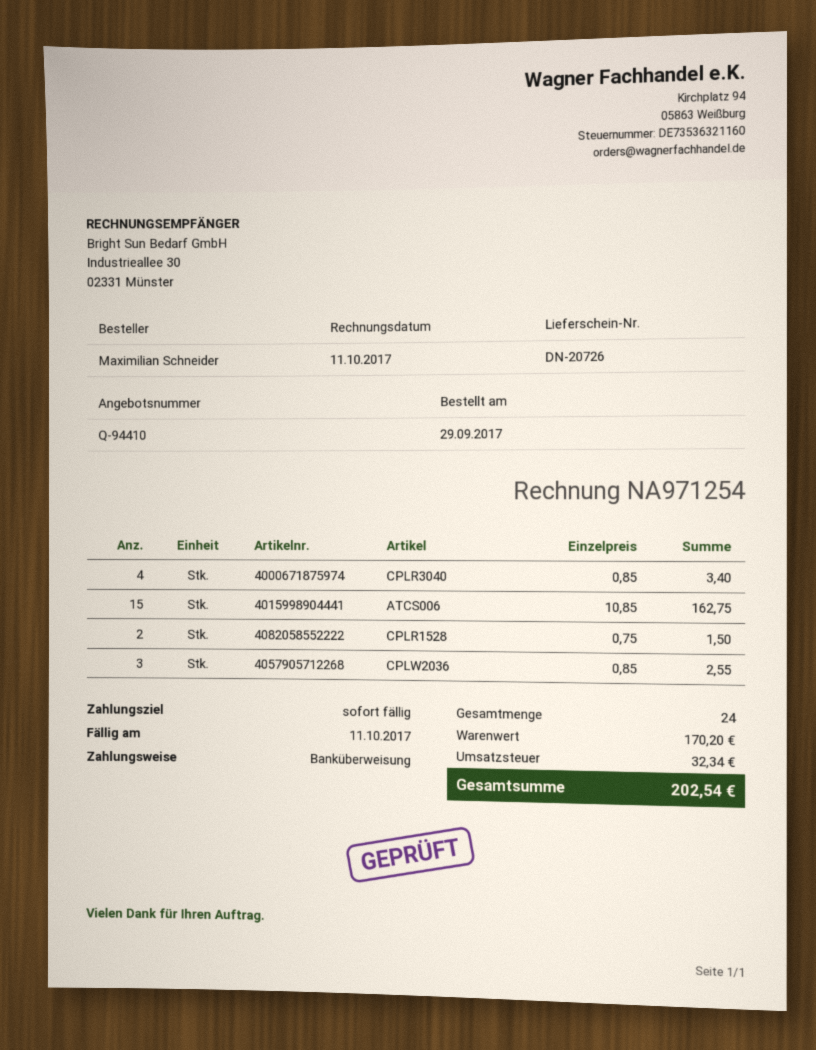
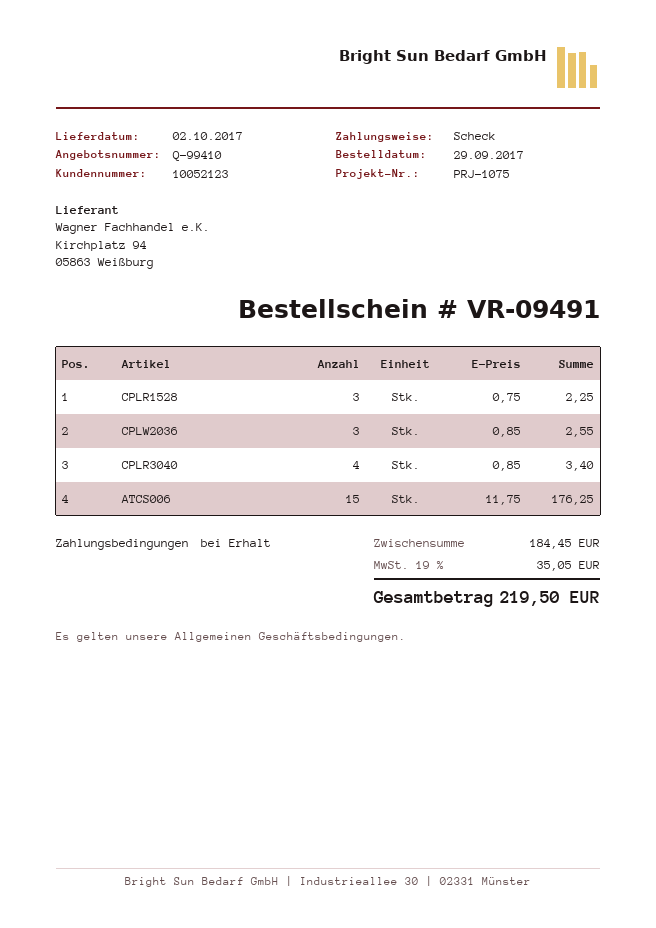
quote number: Q-94410 -> Q-99410
payment method: bank transfer -> cheque
ATCS006: 15 x 10.85 = 162.75 -> 15 x 11.75 = 176.25
CPLR1528: 2 x 0.75 = 1.50 -> 3 x 0.75 = 2.25
subtotal: 170.20 -> 184.45
tax: 32.34 -> 35.05
total: 202.54 -> 219.50

